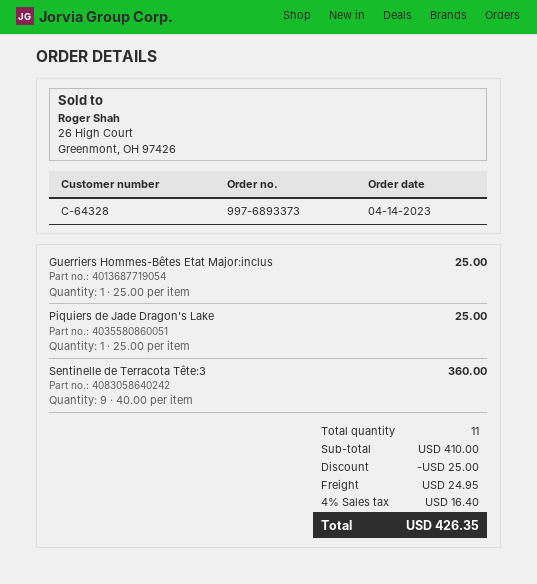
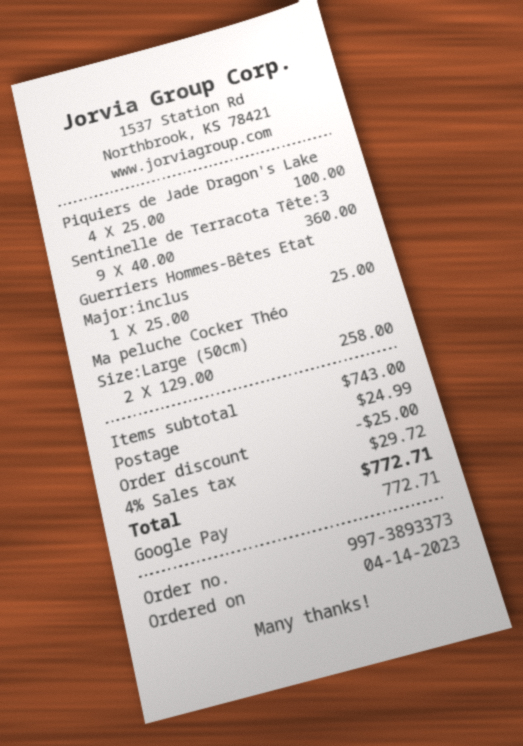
order number: 997-6893373 -> 997-3893373
Piquiers de Jade Dragon's Lake: 1 x 25.00 = 25.00 -> 4 x 25.00 = 100.00
Ma peluche Cocker Théo Size:Large (50cm): none -> 2 x 129.00 = 258.00
subtotal: 410.00 -> 743.00
shipping: 24.95 -> 24.99
tax: 4% = 16.40 -> 4% = 29.72
total: 426.35 -> 772.71

